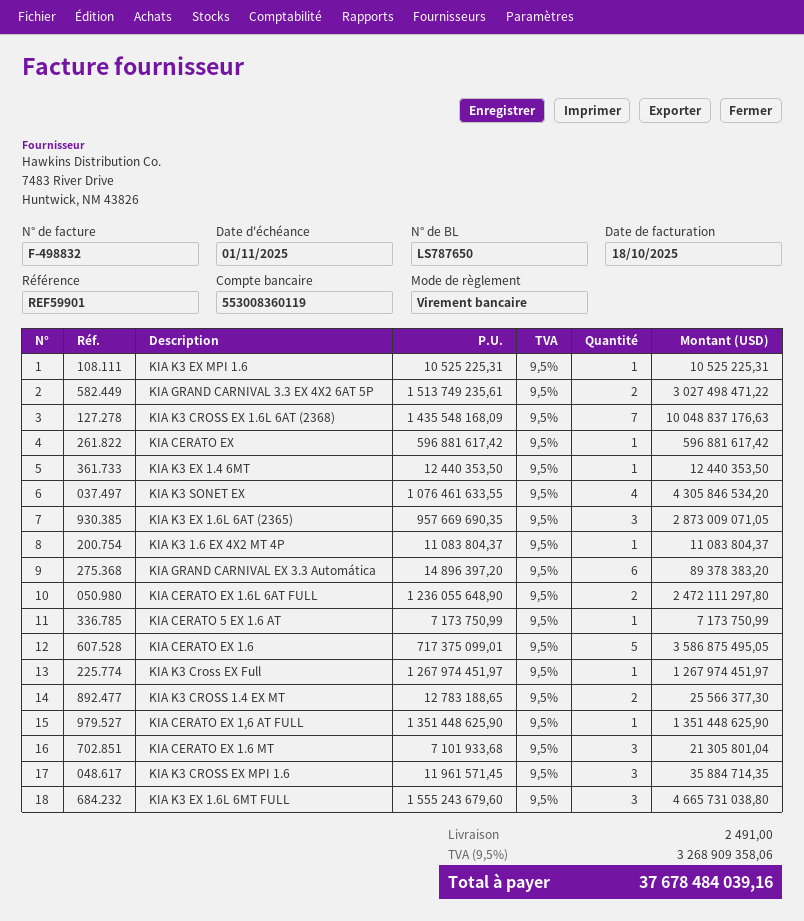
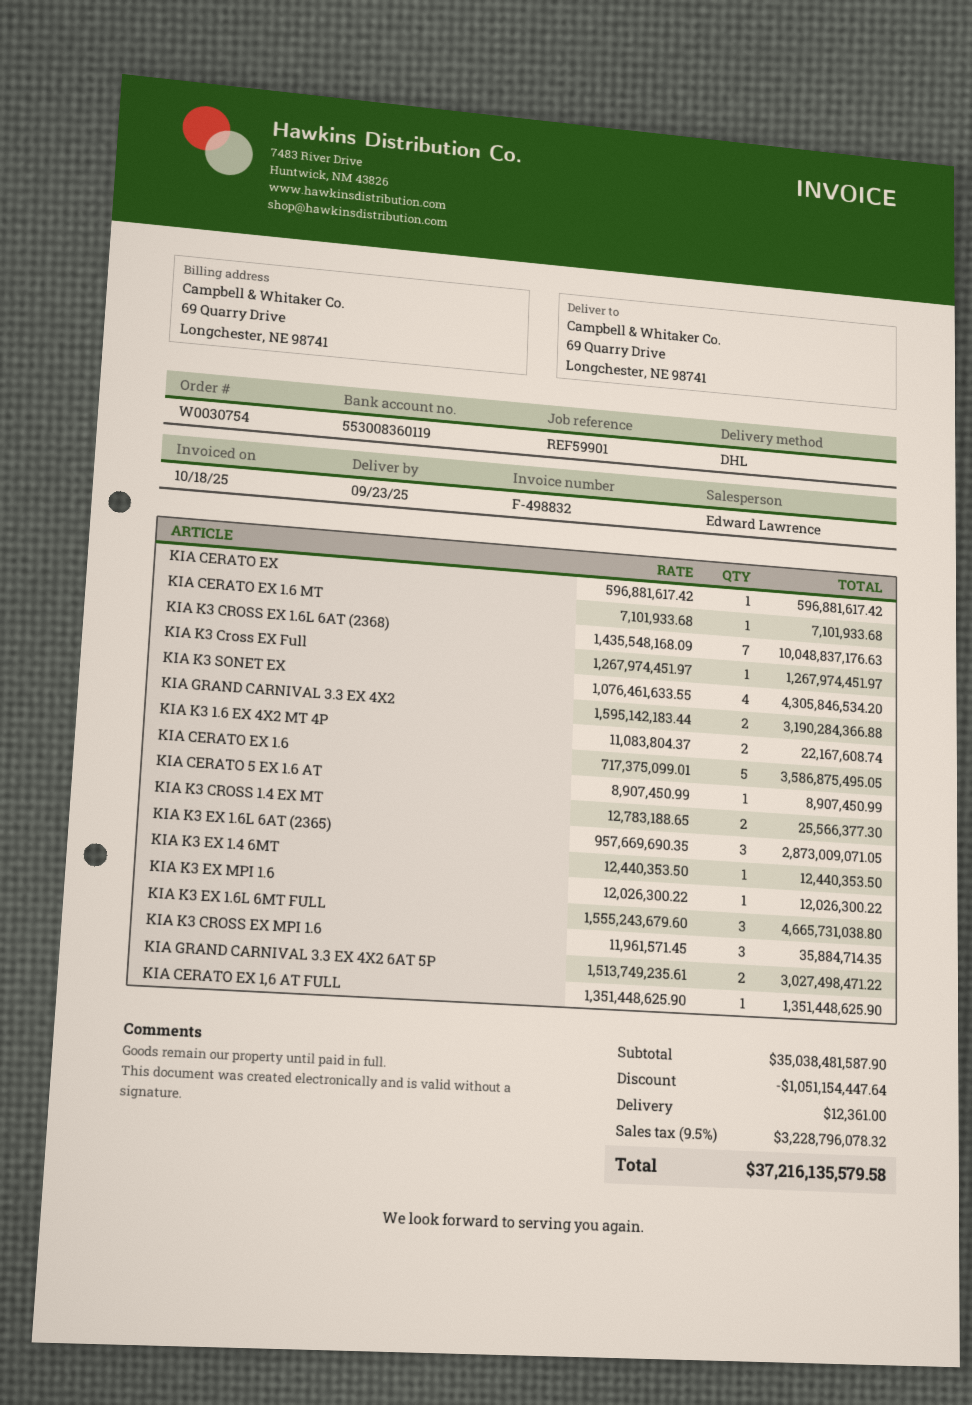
KIA K3 EX MPI 1.6: 1 x 10525225.31 = 10525225.31 -> 1 x 12026300.22 = 12026300.22
KIA K3 1.6 EX 4X2 MT 4P: 1 x 11083804.37 = 11083804.37 -> 2 x 11083804.37 = 22167608.74
KIA GRAND CARNIVAL EX 3.3 Automática: 6 x 14896397.20 = 89378383.20 -> none
KIA CERATO EX 1.6L 6AT FULL: 2 x 1236055648.90 = 2472111297.80 -> none
KIA CERATO 5 EX 1.6 AT: 1 x 7173750.99 = 7173750.99 -> 1 x 8907450.99 = 8907450.99
KIA CERATO EX 1.6 MT: 3 x 7101933.68 = 21305801.04 -> 1 x 7101933.68 = 7101933.68
KIA GRAND CARNIVAL 3.3 EX 4X2: none -> 2 x 1595142183.44 = 3190284366.88
discount: none -> 1051154447.64
shipping: 2491.00 -> 12361.00
tax: 9.5% = 3268909358.06 -> 9.5% = 3228796078.32
total: 37678484039.16 -> 37216135579.58

